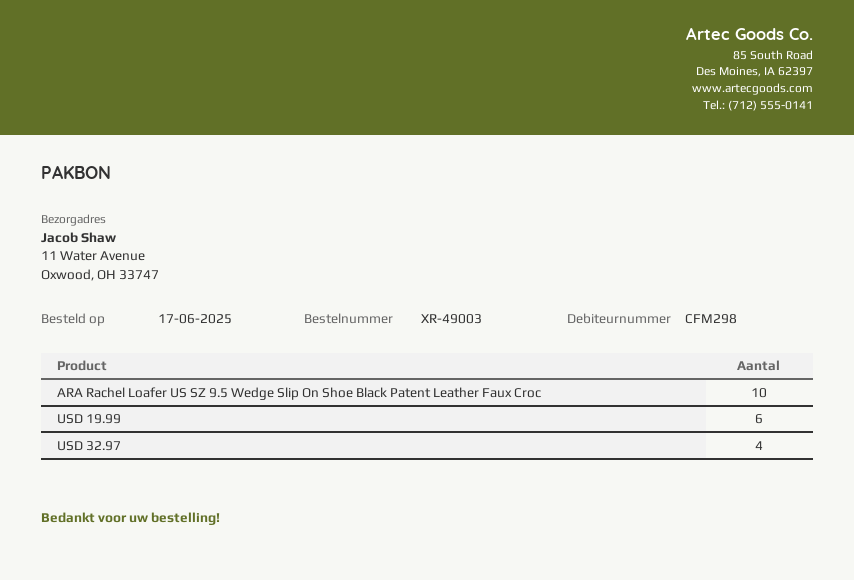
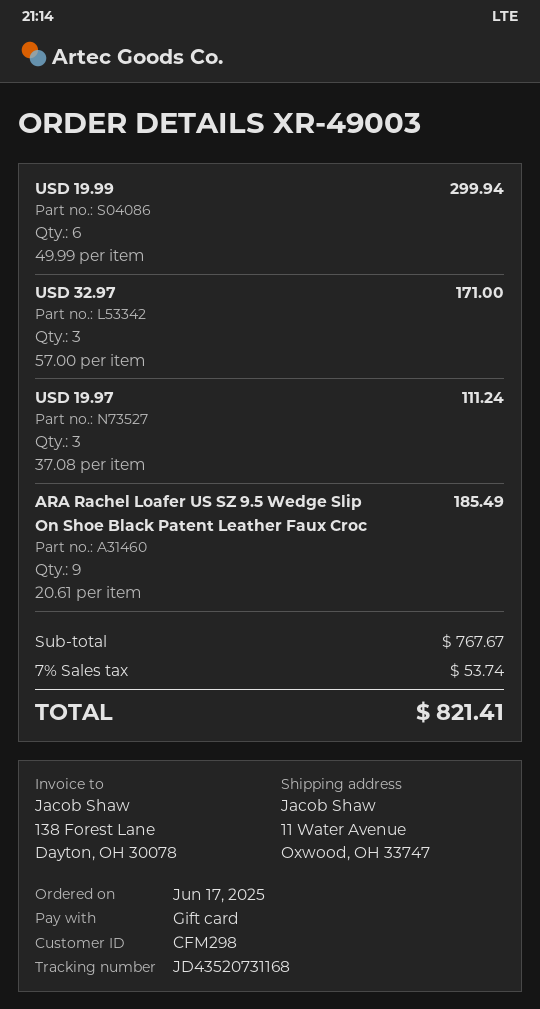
ARA Rachel Loafer US SZ 9.5 Wedge Slip On Shoe Black Patent Leather Faux Croc: 10 -> 9
USD 32.97: 4 -> 3
USD 19.97: none -> 3

